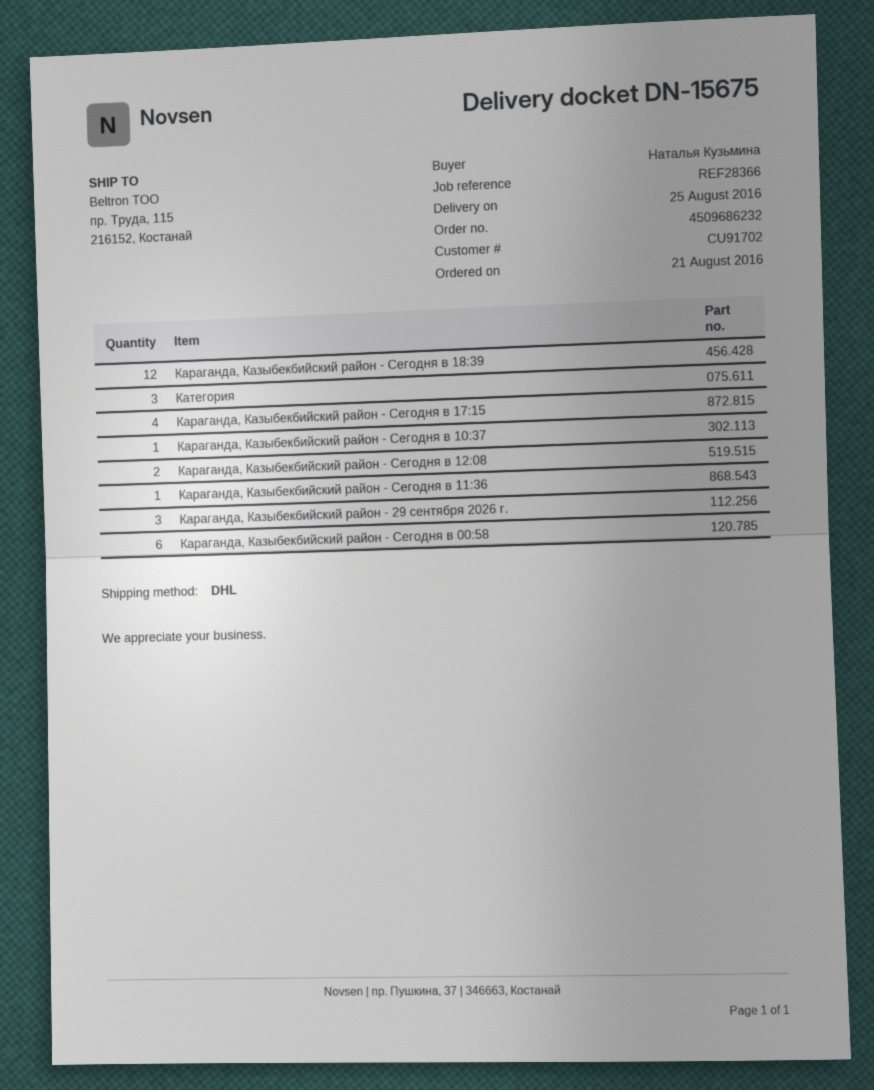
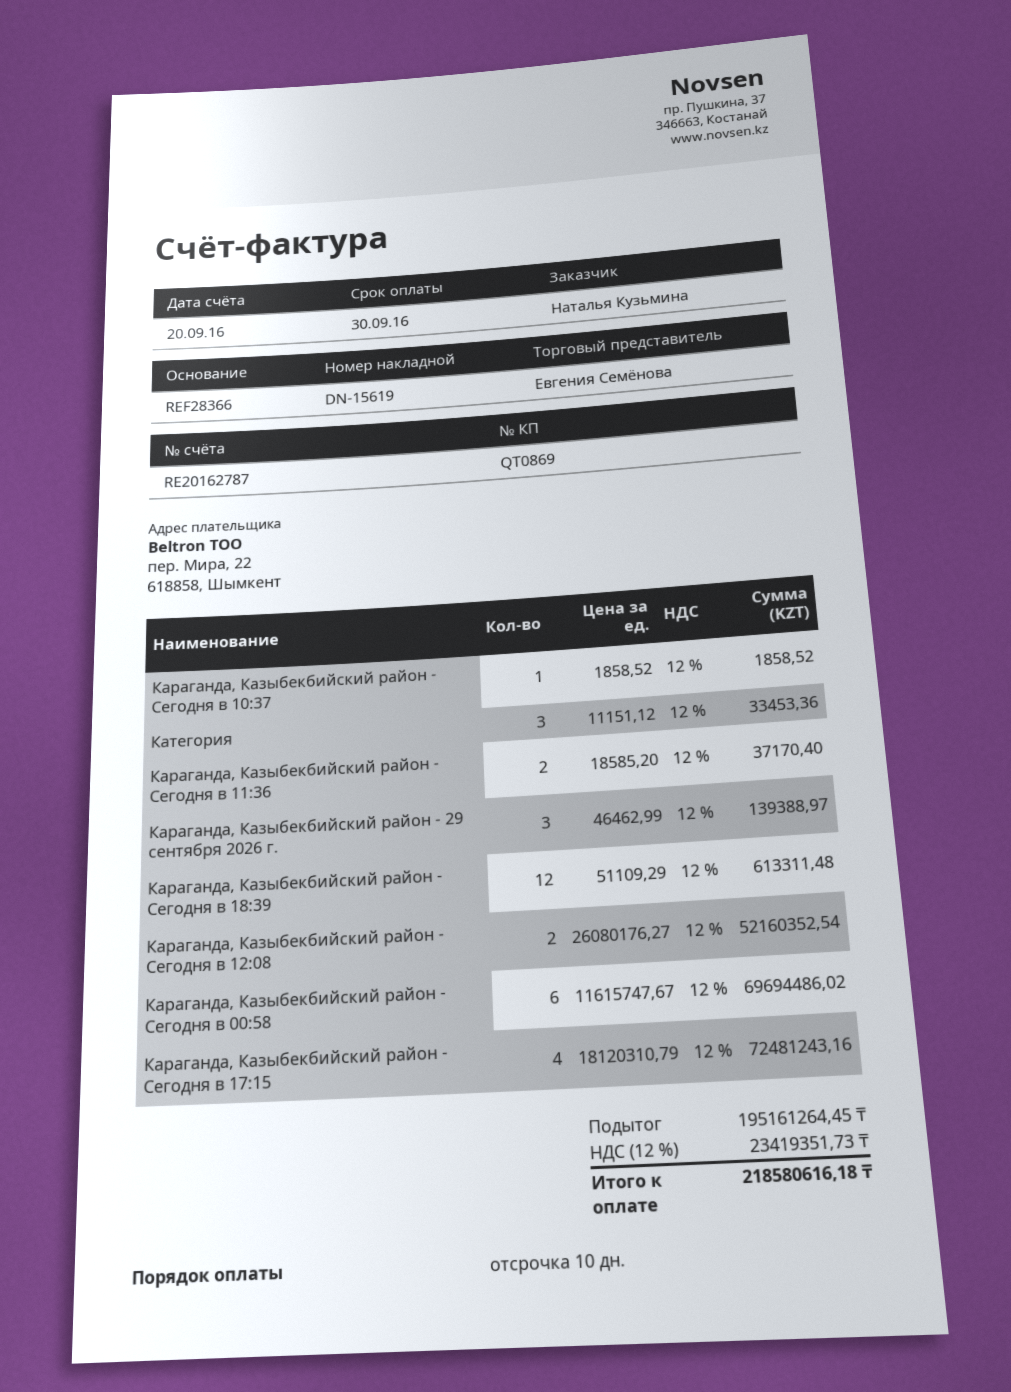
delivery note number: DN-15675 -> DN-15619
Караганда, Казыбекбийский район - Сегодня в 11:36: 1 -> 2

